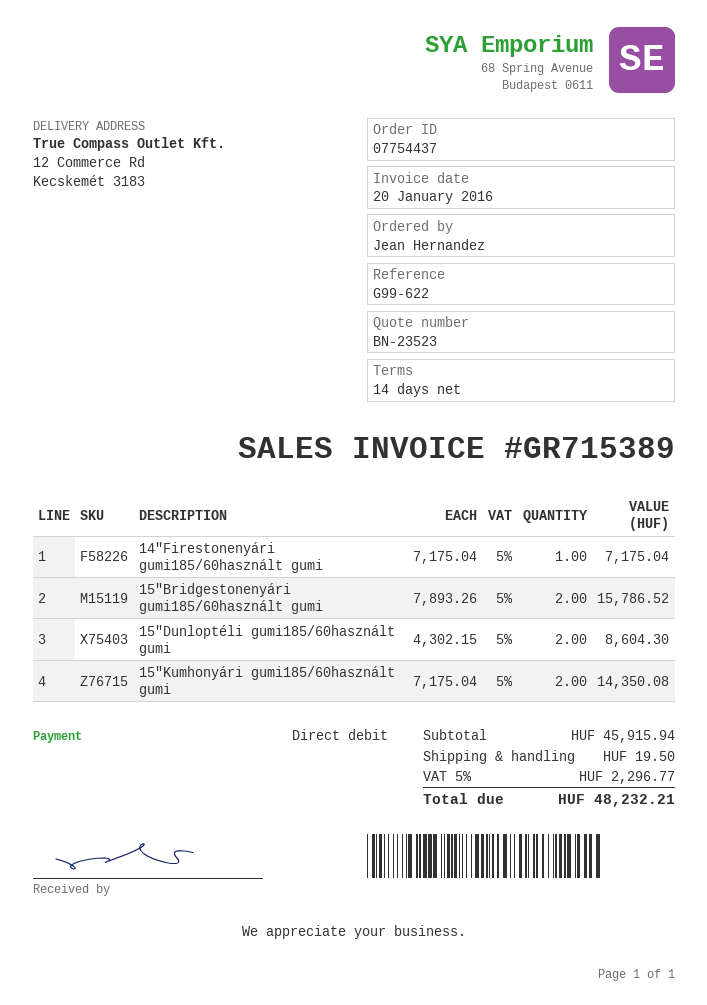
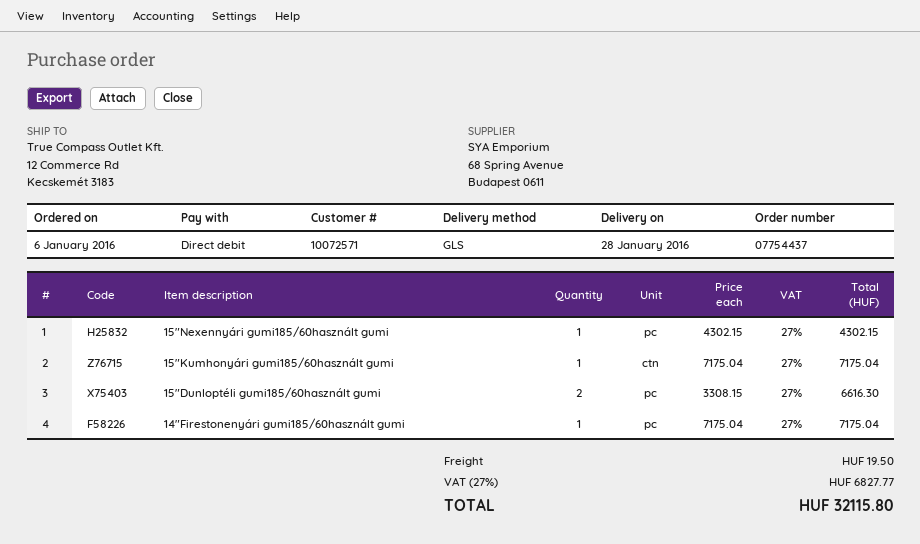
15"Bridgestonenyári gumi185/60használt gumi: 2 x 7893.26 = 15786.52 -> none
15"Dunloptéli gumi185/60használt gumi: 2 x 4302.15 = 8604.30 -> 2 x 3308.15 = 6616.30
15"Kumhonyári gumi185/60használt gumi: 2 x 7175.04 = 14350.08 -> 1 x 7175.04 = 7175.04
15"Nexennyári gumi185/60használt gumi: none -> 1 x 4302.15 = 4302.15
tax: 5% = 2296.77 -> 27% = 6827.77
total: 48232.21 -> 32115.80

